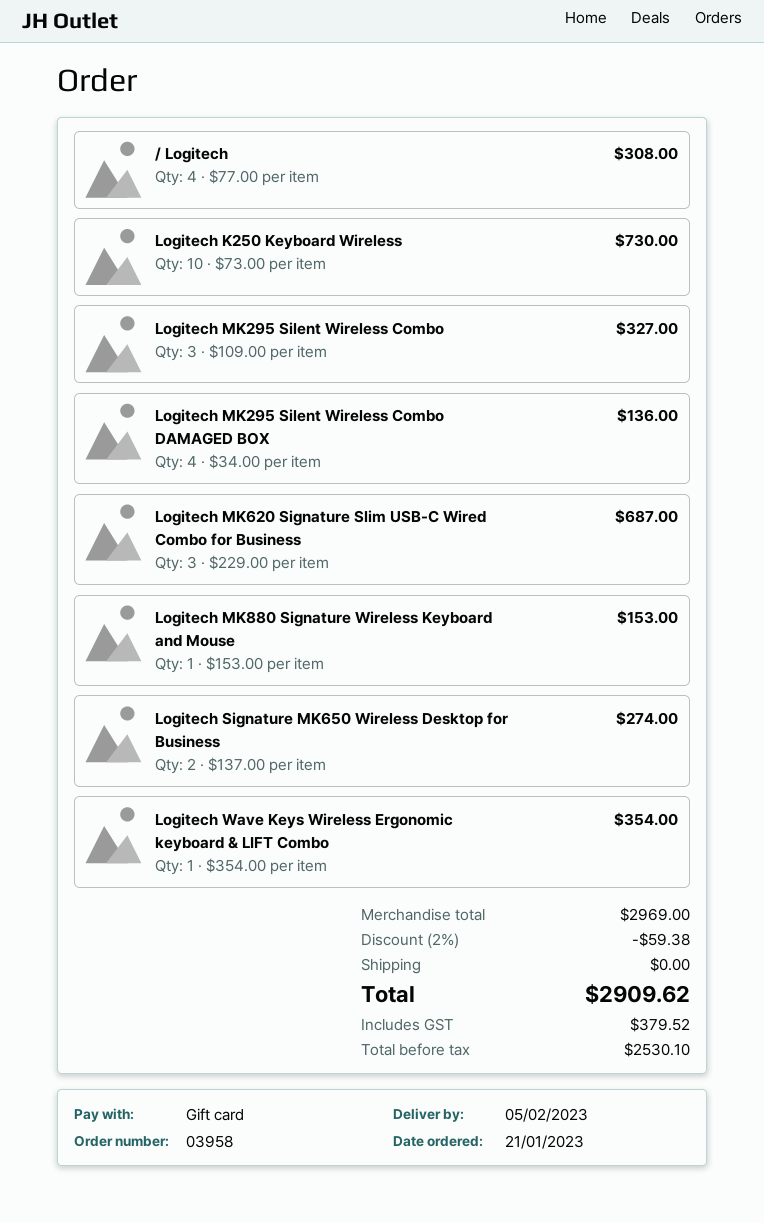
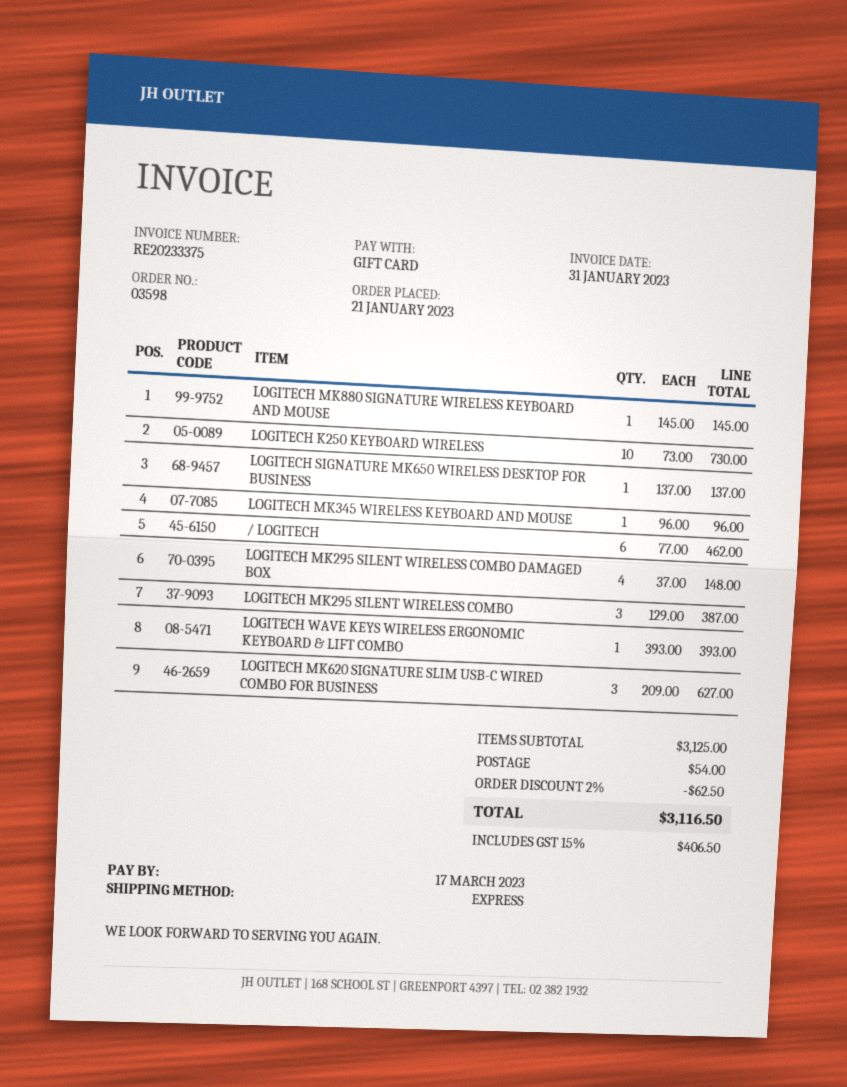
order number: 03958 -> 03598
/ Logitech: 4 x 77.00 = 308.00 -> 6 x 77.00 = 462.00
Logitech MK295 Silent Wireless Combo: 3 x 109.00 = 327.00 -> 3 x 129.00 = 387.00
Logitech MK295 Silent Wireless Combo DAMAGED BOX: 4 x 34.00 = 136.00 -> 4 x 37.00 = 148.00
Logitech MK620 Signature Slim USB-C Wired Combo for Business: 3 x 229.00 = 687.00 -> 3 x 209.00 = 627.00
Logitech MK880 Signature Wireless Keyboard and Mouse: 1 x 153.00 = 153.00 -> 1 x 145.00 = 145.00
Logitech Signature MK650 Wireless Desktop for Business: 2 x 137.00 = 274.00 -> 1 x 137.00 = 137.00
Logitech Wave Keys Wireless Ergonomic keyboard & LIFT Combo: 1 x 354.00 = 354.00 -> 1 x 393.00 = 393.00
LOGITECH MK345 WIRELESS KEYBOARD AND MOUSE: none -> 1 x 96.00 = 96.00
subtotal: 2969.00 -> 3125.00
discount: 2% = 59.38 -> 2% = 62.50
shipping: 0.00 -> 54.00
tax: 379.52 -> 406.50
total: 2909.62 -> 3116.50

